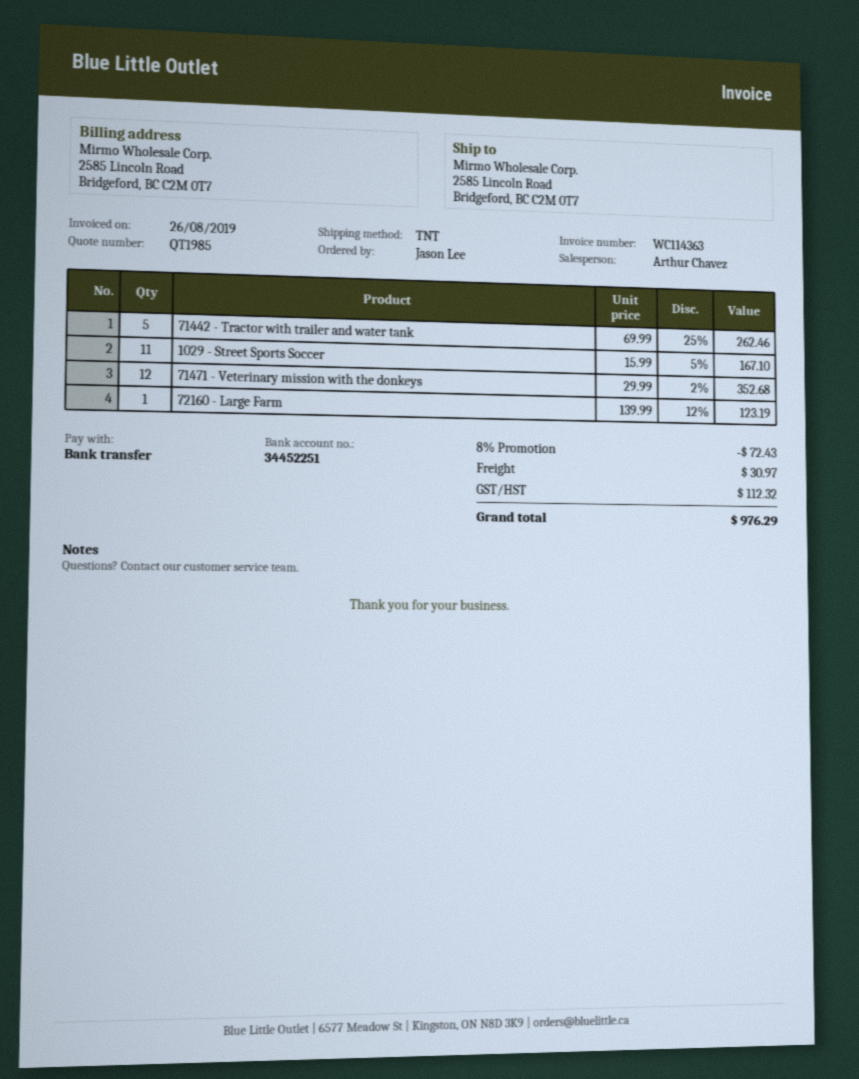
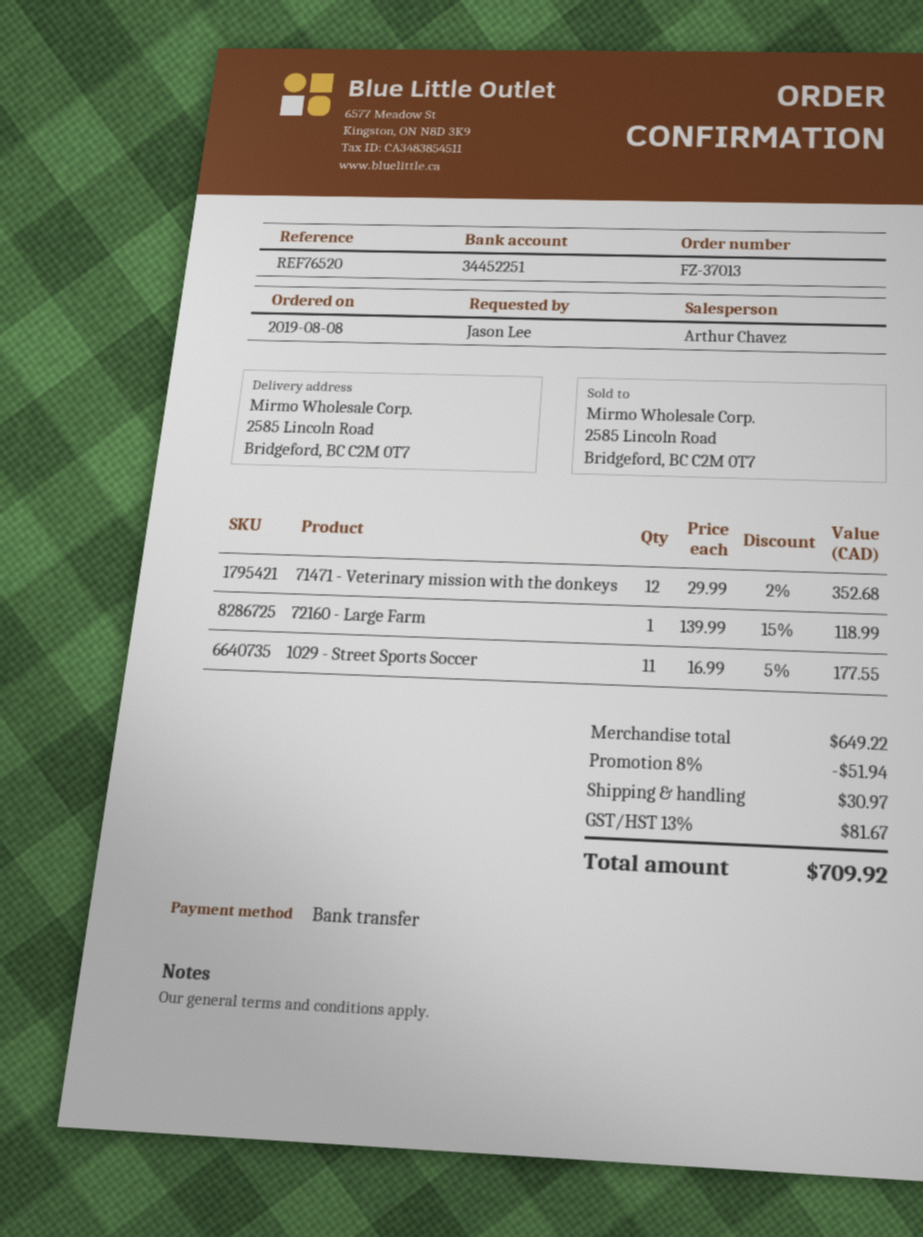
71442 - Tractor with trailer and water tank: 5 x 69.99 - 25% = 262.46 -> none
1029 - Street Sports Soccer: 11 x 15.99 - 5% = 167.10 -> 11 x 16.99 - 5% = 177.55
72160 - Large Farm: 1 x 139.99 - 12% = 123.19 -> 1 x 139.99 - 15% = 118.99
discount: 8% = 72.43 -> 8% = 51.94
tax: 112.32 -> 81.67
total: 976.29 -> 709.92

